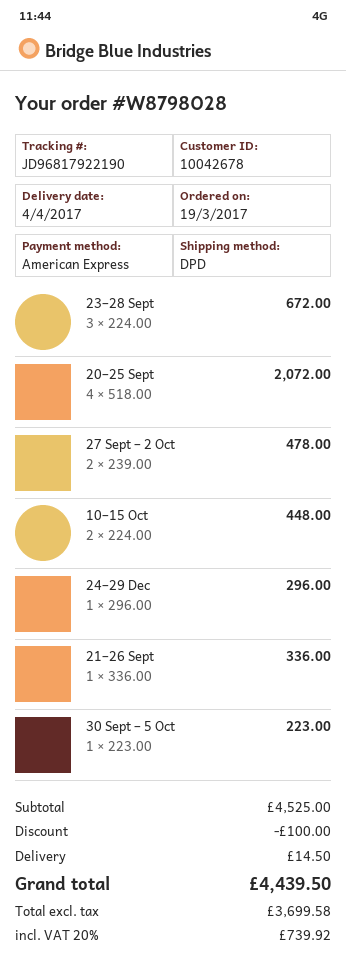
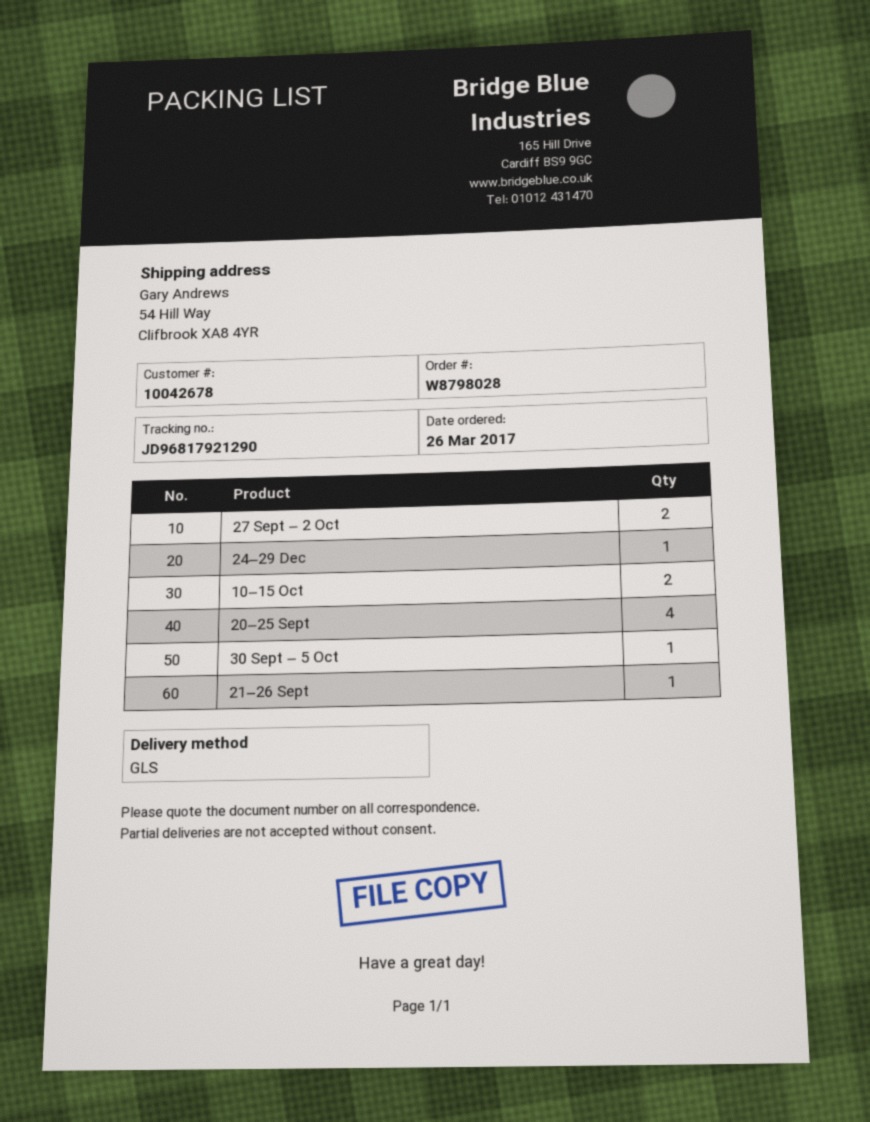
order date: 2017-03-19 -> 2017-03-26
shipping method: DPD -> GLS
tracking number: JD96817922190 -> JD96817921290
23–28 Sept: 3 -> none

